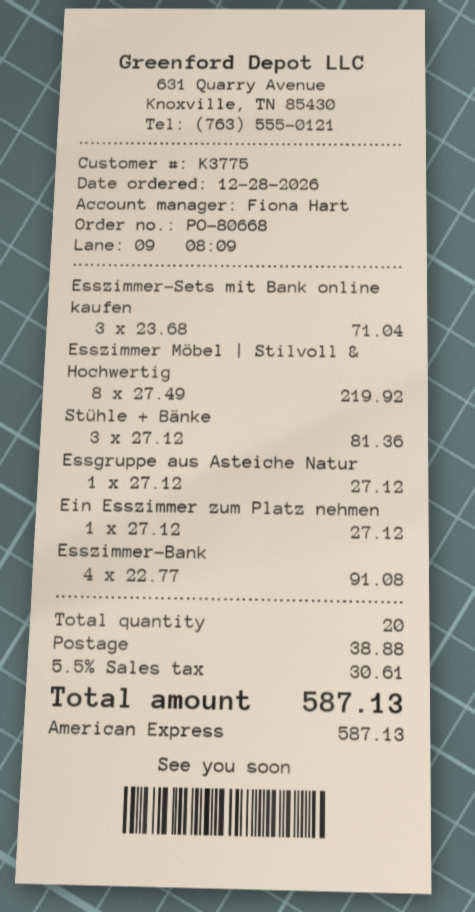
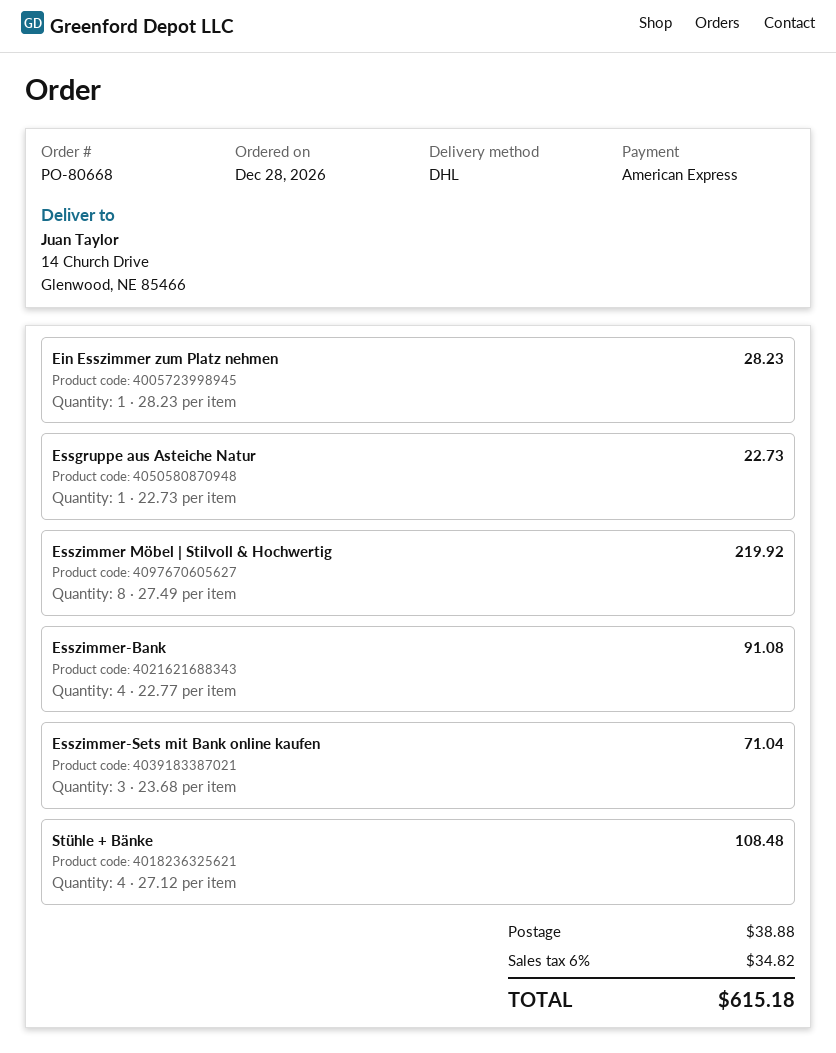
Stühle + Bänke: 3 x 27.12 = 81.36 -> 4 x 27.12 = 108.48
Essgruppe aus Asteiche Natur: 1 x 27.12 = 27.12 -> 1 x 22.73 = 22.73
Ein Esszimmer zum Platz nehmen: 1 x 27.12 = 27.12 -> 1 x 28.23 = 28.23
tax: 5.5% = 30.61 -> 6% = 34.82
total: 587.13 -> 615.18

